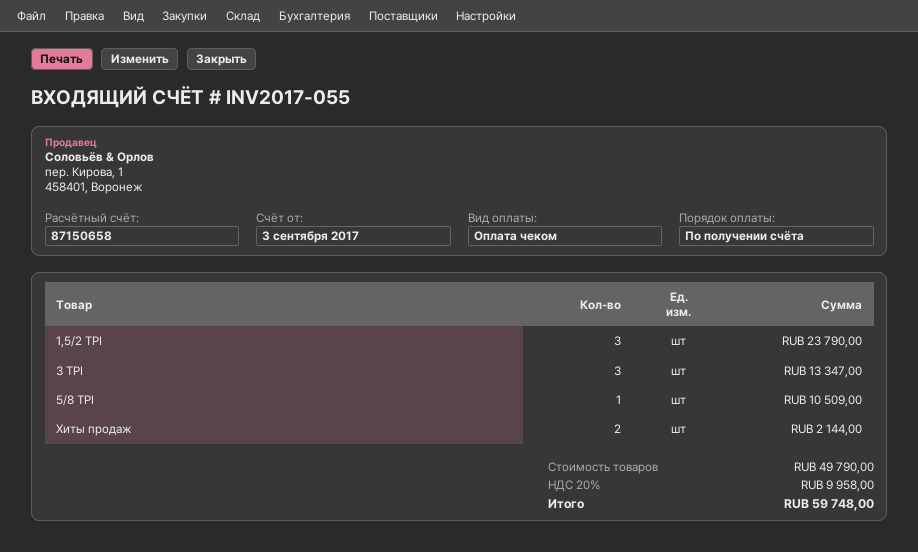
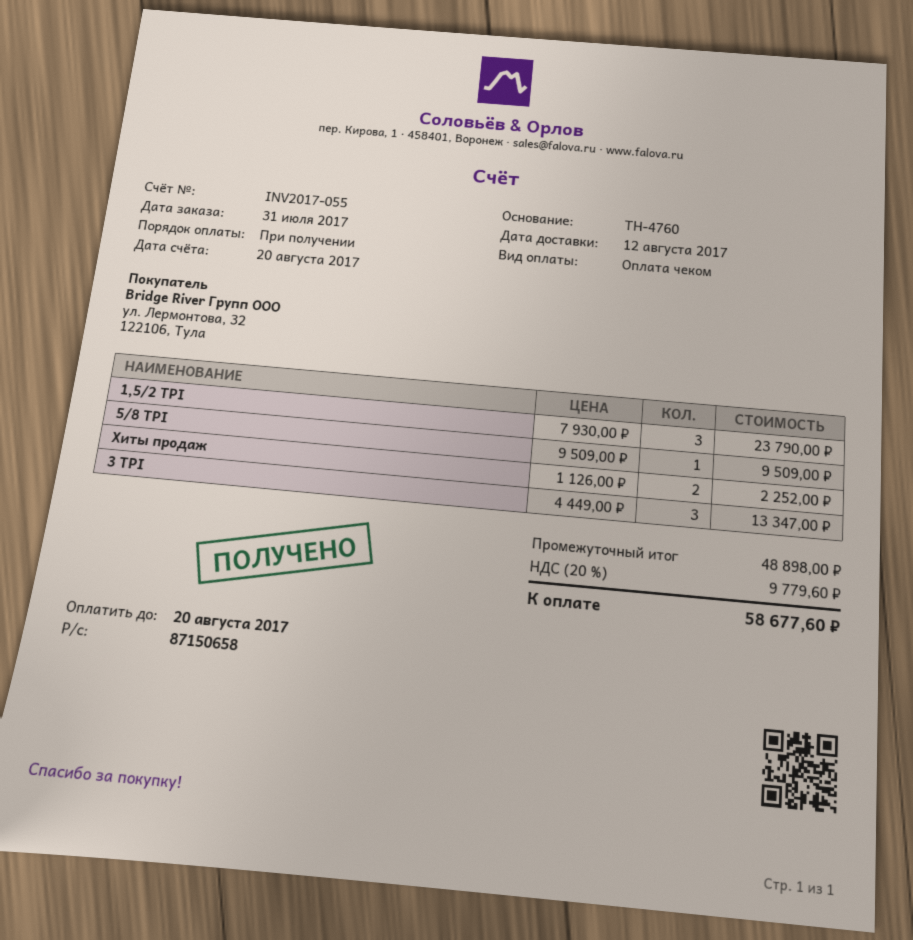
invoice date: 2017-09-03 -> 2017-08-20
5/8 TPI: 1 for 10509.00 -> 1 for 9509.00
Хиты продаж: 2 for 2144.00 -> 2 for 2252.00
subtotal: 49790.00 -> 48898.00
tax: 20% = 9958.00 -> 20% = 9779.60
total: 59748.00 -> 58677.60

